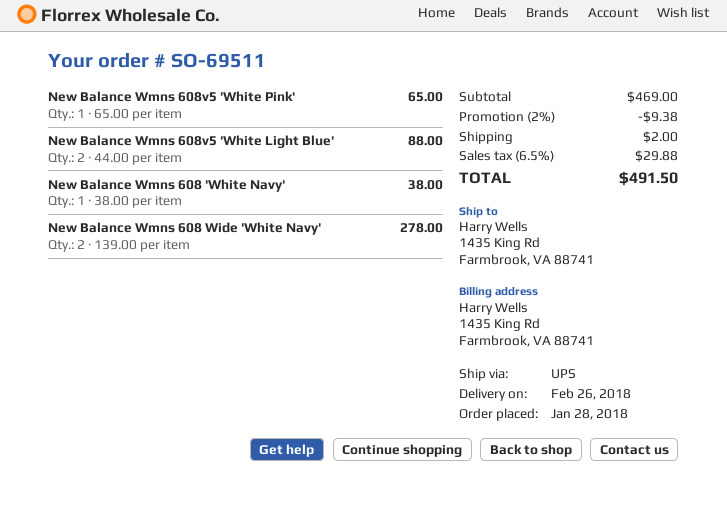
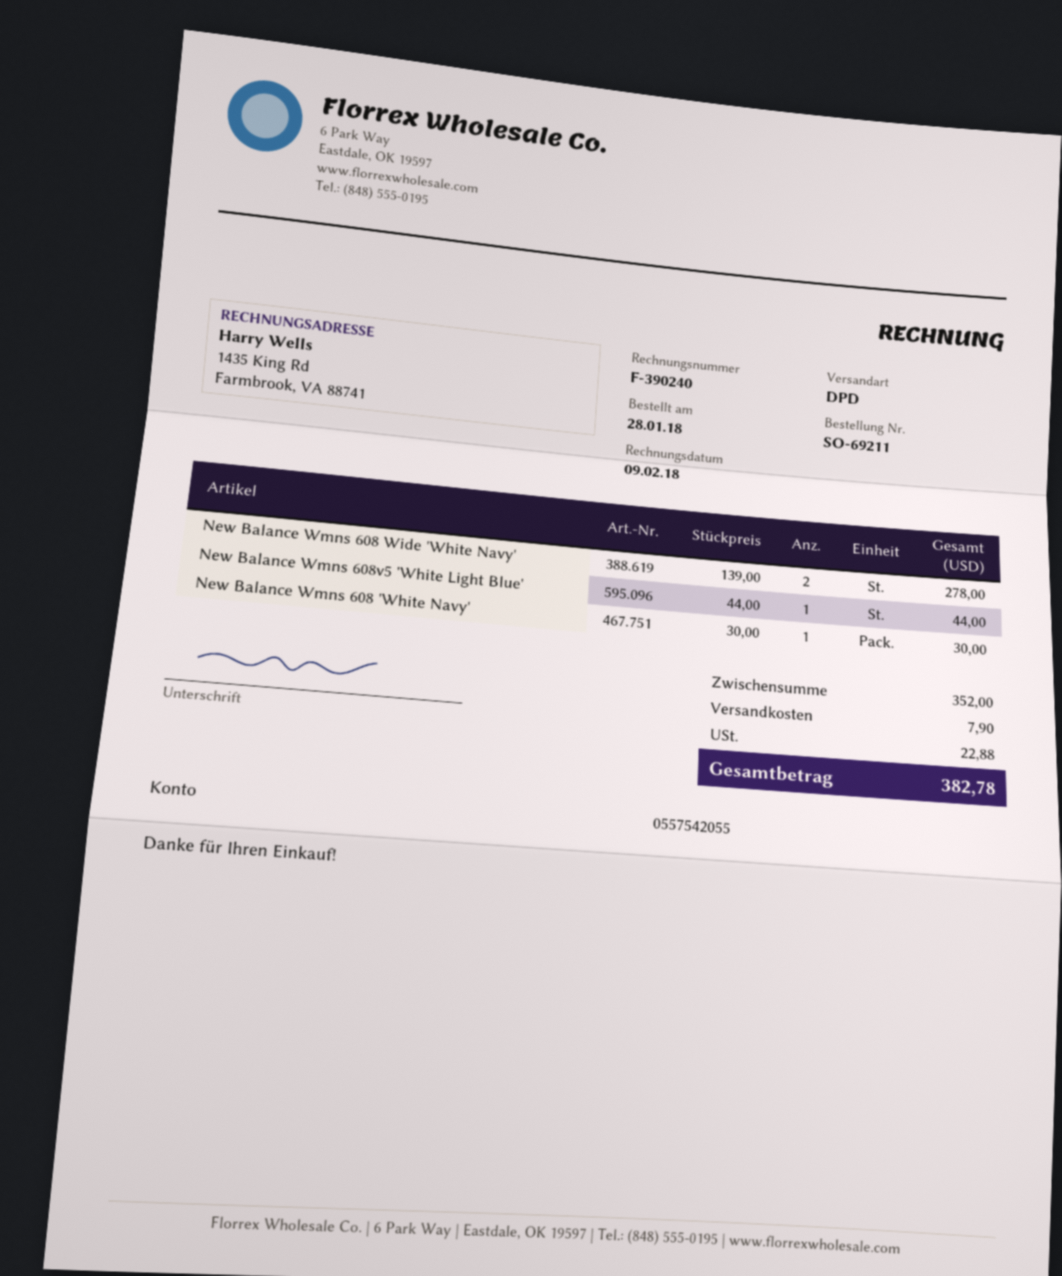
order number: SO-69511 -> SO-69211
shipping method: UPS -> DPD
New Balance Wmns 608v5 'White Pink': 1 x 65.00 = 65.00 -> none
New Balance Wmns 608v5 'White Light Blue': 2 x 44.00 = 88.00 -> 1 x 44.00 = 44.00
New Balance Wmns 608 'White Navy': 1 x 38.00 = 38.00 -> 1 x 30.00 = 30.00
subtotal: 469.00 -> 352.00
discount: 2% = 9.38 -> none
shipping: 2.00 -> 7.90
tax: 29.88 -> 22.88
total: 491.50 -> 382.78

